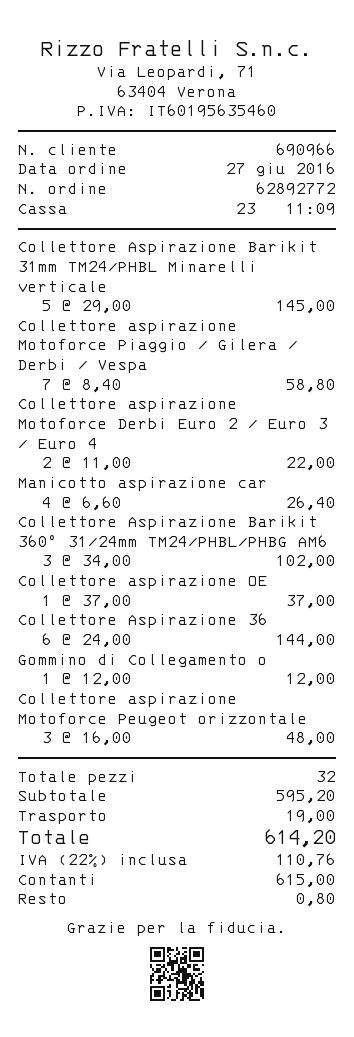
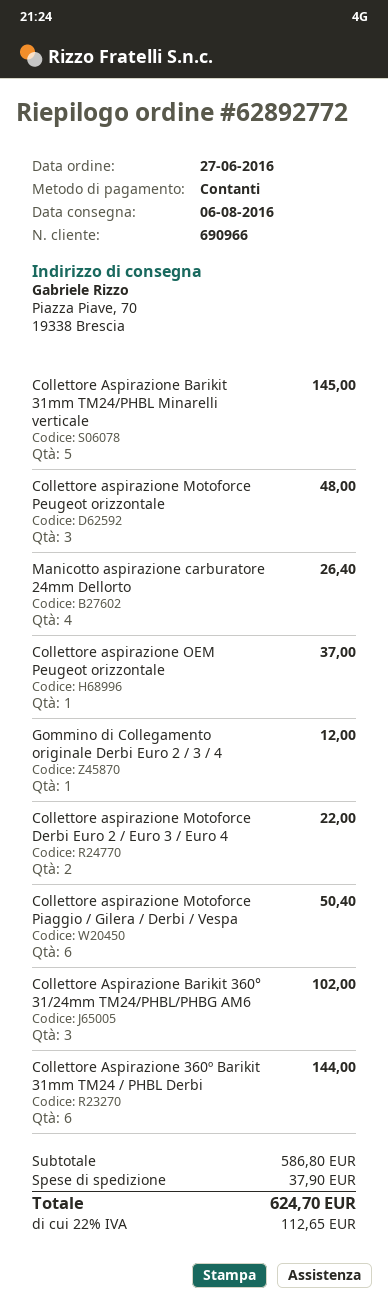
Collettore aspirazione Motoforce Piaggio / Gilera / Derbi / Vespa: 7 for 58.80 -> 6 for 50.40
subtotal: 595.20 -> 586.80
shipping: 19.00 -> 37.90
tax: 22% = 110.76 -> 22% = 112.65
total: 614.20 -> 624.70

